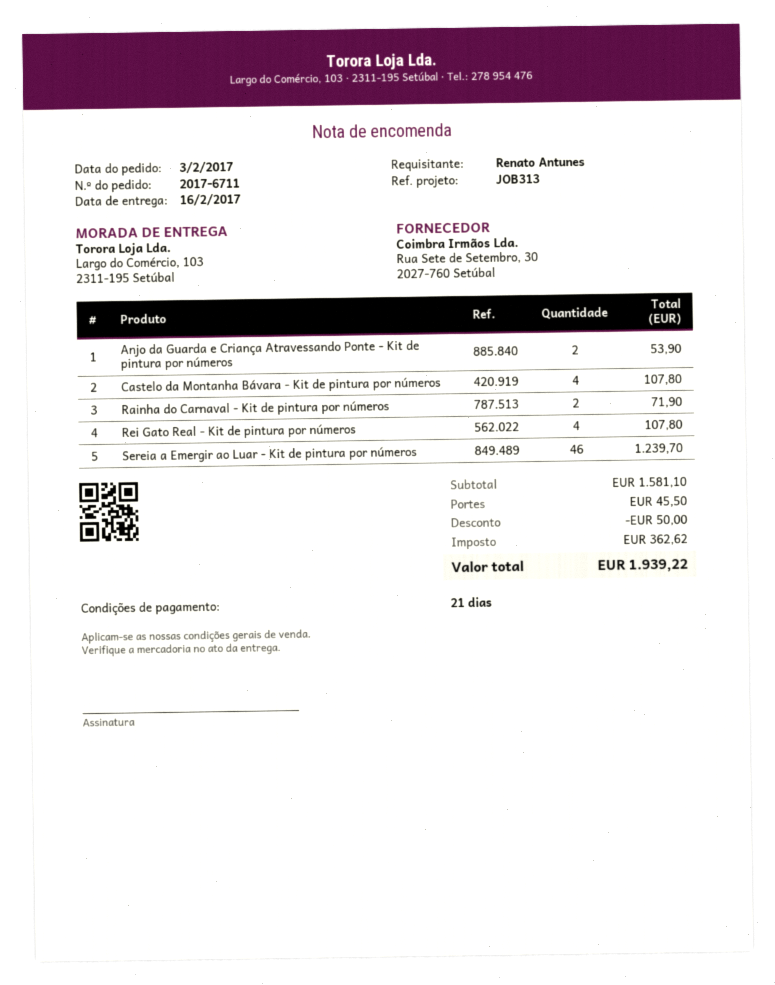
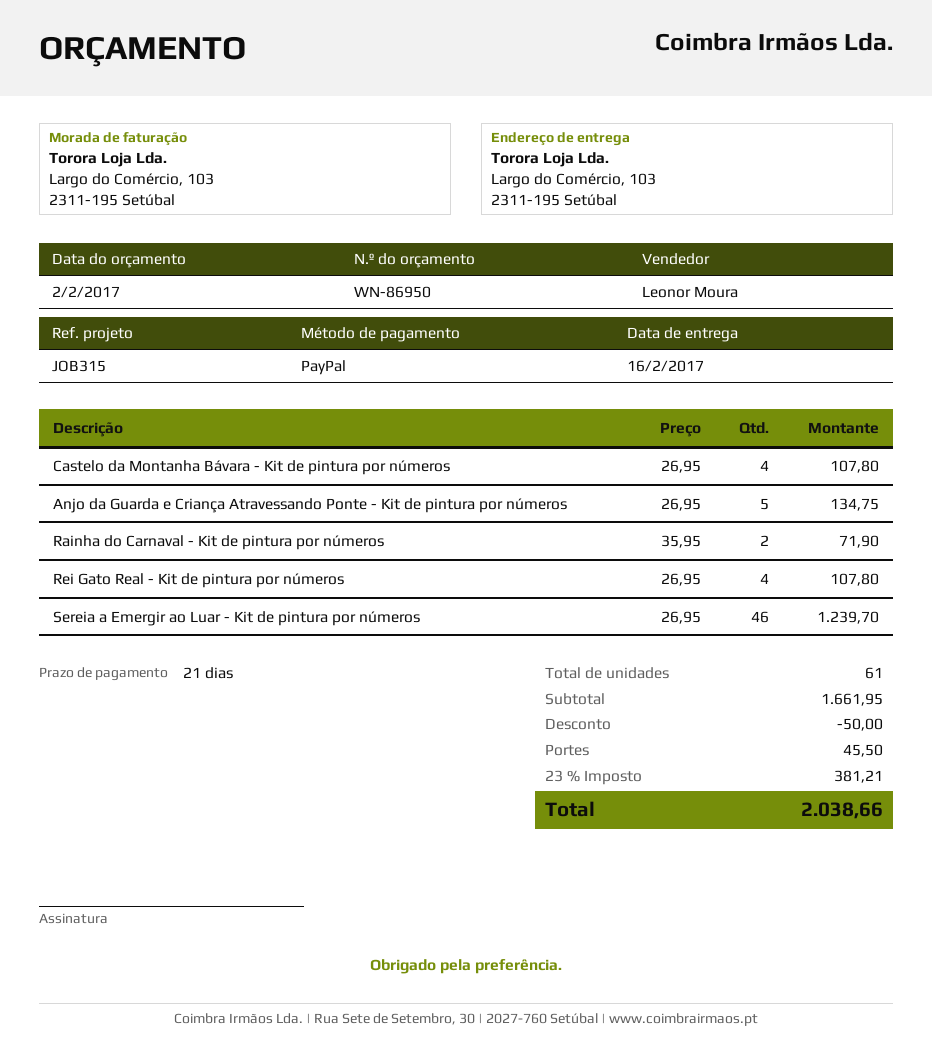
reference: JOB313 -> JOB315
Anjo da Guarda e Criança Atravessando Ponte - Kit de pintura por números: 2 for 53.90 -> 5 for 134.75
subtotal: 1581.10 -> 1661.95
tax: 362.62 -> 381.21
total: 1939.22 -> 2038.66

